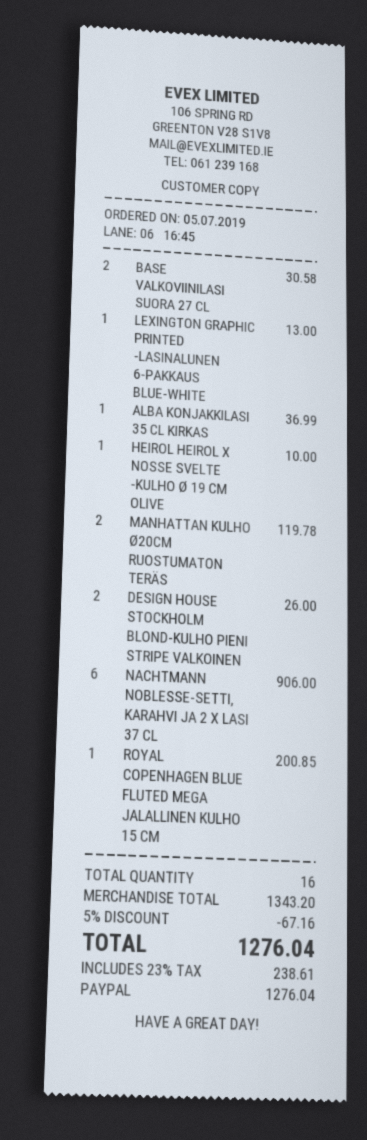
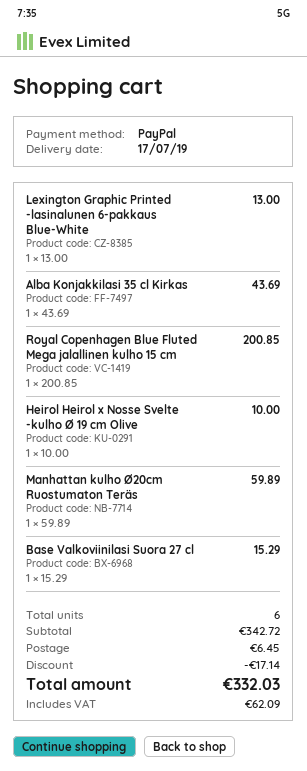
BASE VALKOVIINILASI SUORA 27 CL: 2 for 30.58 -> 1 for 15.29
ALBA KONJAKKILASI 35 CL KIRKAS: 1 for 36.99 -> 1 for 43.69
MANHATTAN KULHO Ø20CM RUOSTUMATON TERÄS: 2 for 119.78 -> 1 for 59.89
DESIGN HOUSE STOCKHOLM BLOND-KULHO PIENI STRIPE VALKOINEN: 2 for 26.00 -> none
NACHTMANN NOBLESSE-SETTI, KARAHVI JA 2 X LASI 37 CL: 6 for 906.00 -> none
total quantity: 16 -> 6
subtotal: 1343.20 -> 342.72
discount: 67.16 -> 17.14
shipping: none -> 6.45
tax: 238.61 -> 62.09
total: 1276.04 -> 332.03

